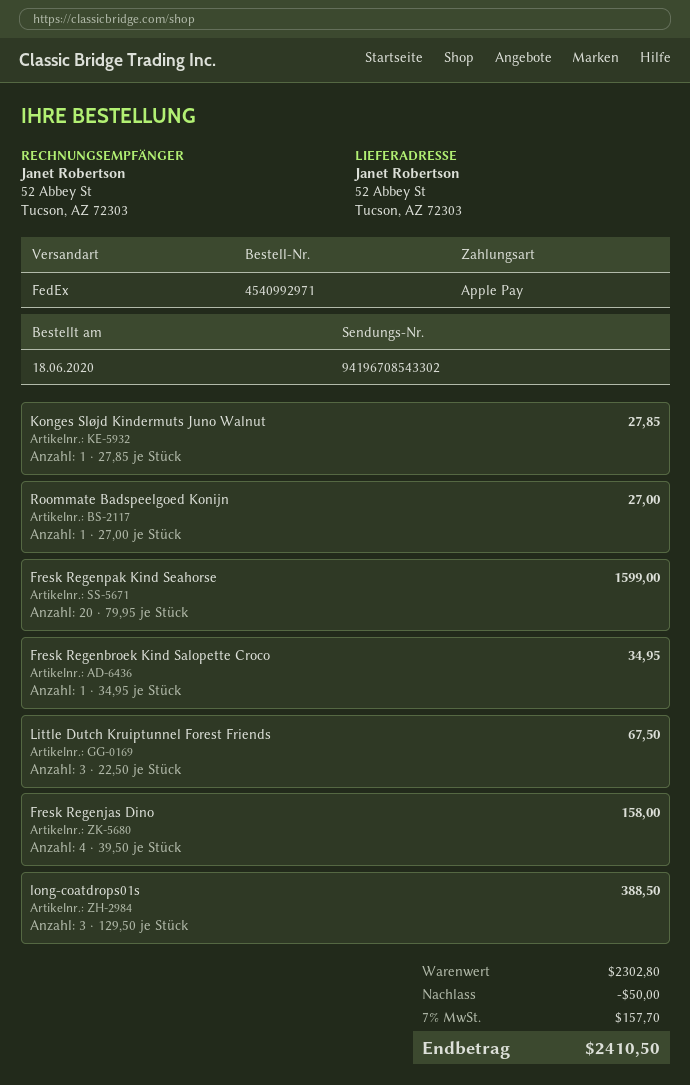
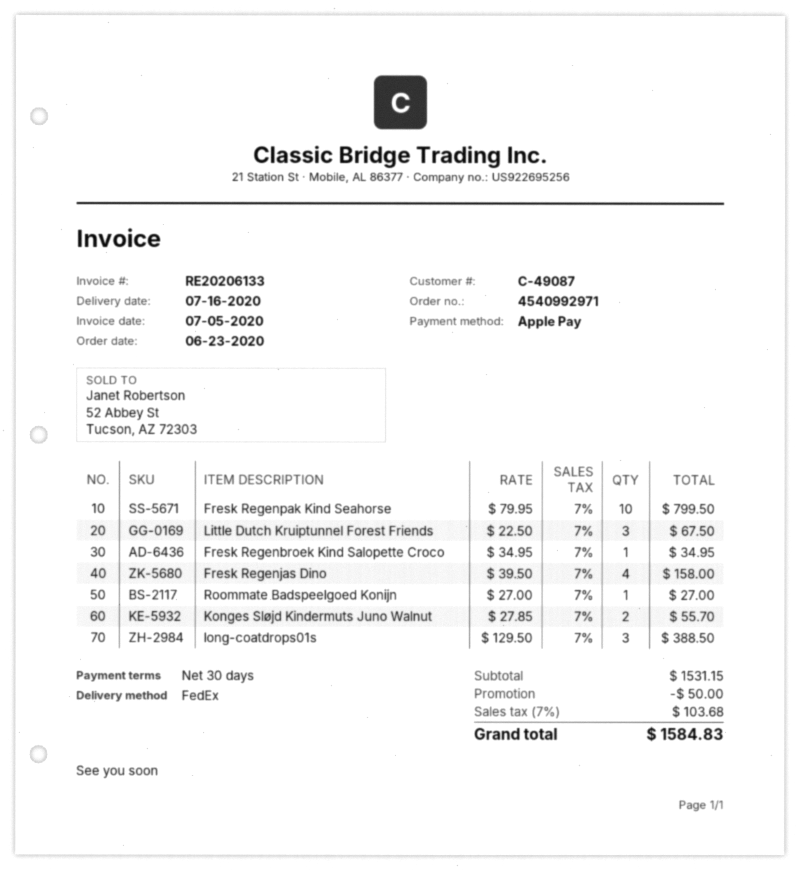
order date: 2020-06-18 -> 2020-06-23
Konges Sløjd Kindermuts Juno Walnut: 1 x 27.85 = 27.85 -> 2 x 27.85 = 55.70
Fresk Regenpak Kind Seahorse: 20 x 79.95 = 1599.00 -> 10 x 79.95 = 799.50
subtotal: 2302.80 -> 1531.15
tax: 7% = 157.70 -> 7% = 103.68
total: 2410.50 -> 1584.83

